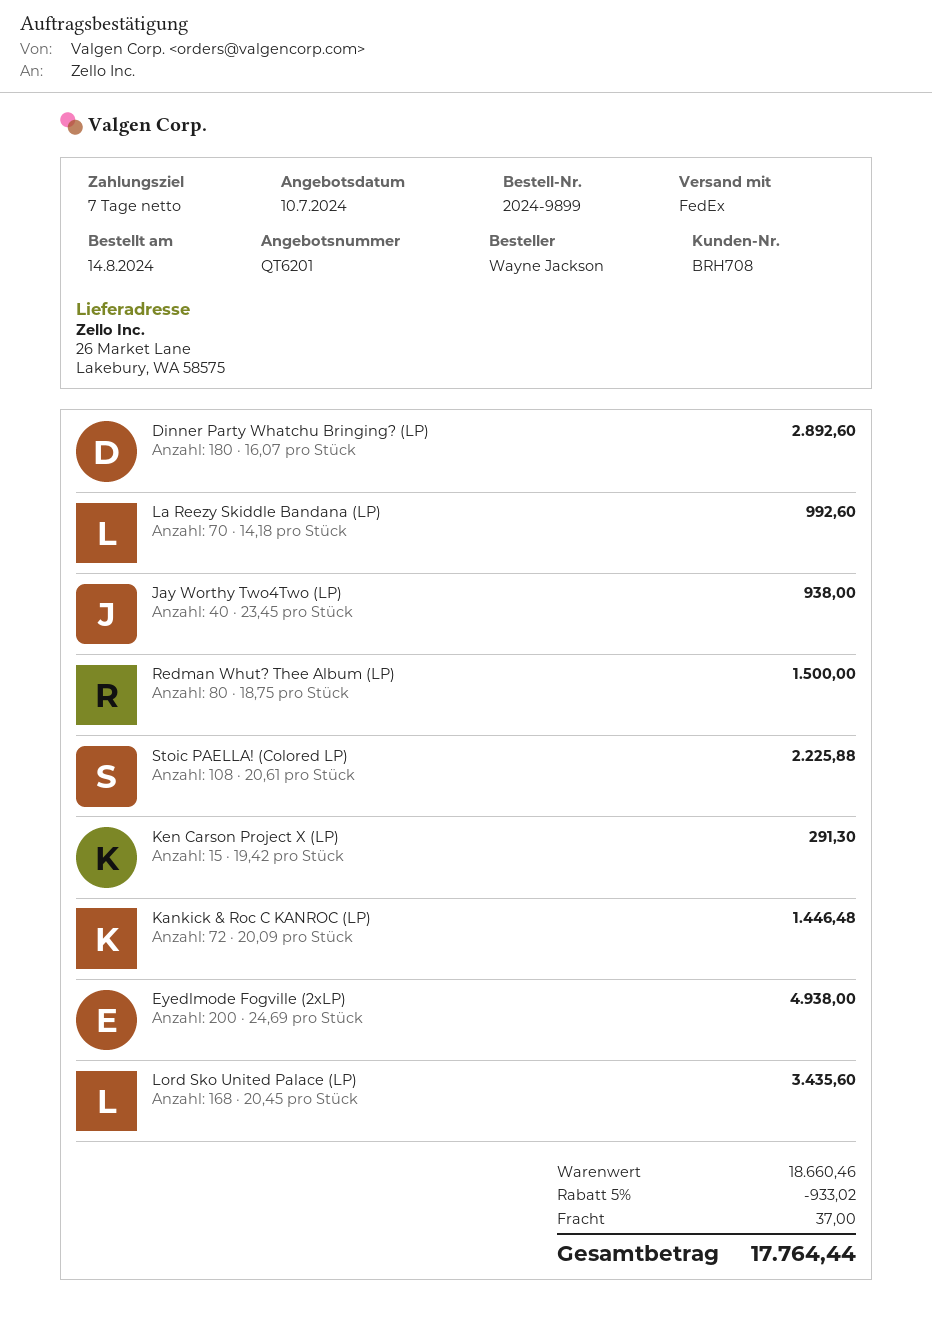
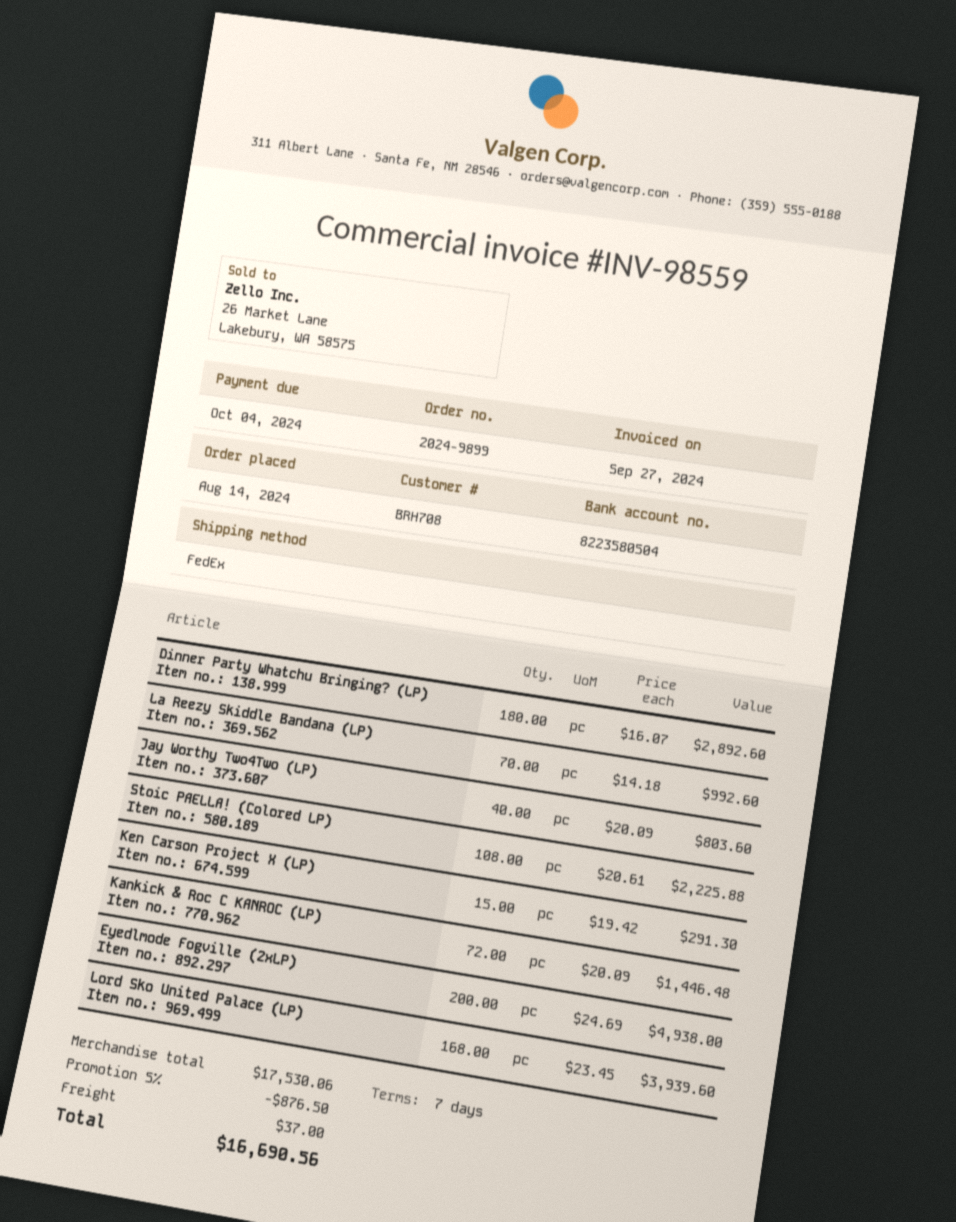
Jay Worthy Two4Two (LP): 40 x 23.45 = 938.00 -> 40 x 20.09 = 803.60
Redman Whut? Thee Album (LP): 80 x 18.75 = 1500.00 -> none
Lord Sko United Palace (LP): 168 x 20.45 = 3435.60 -> 168 x 23.45 = 3939.60
subtotal: 18660.46 -> 17530.06
discount: 5% = 933.02 -> 5% = 876.50
total: 17764.44 -> 16690.56

